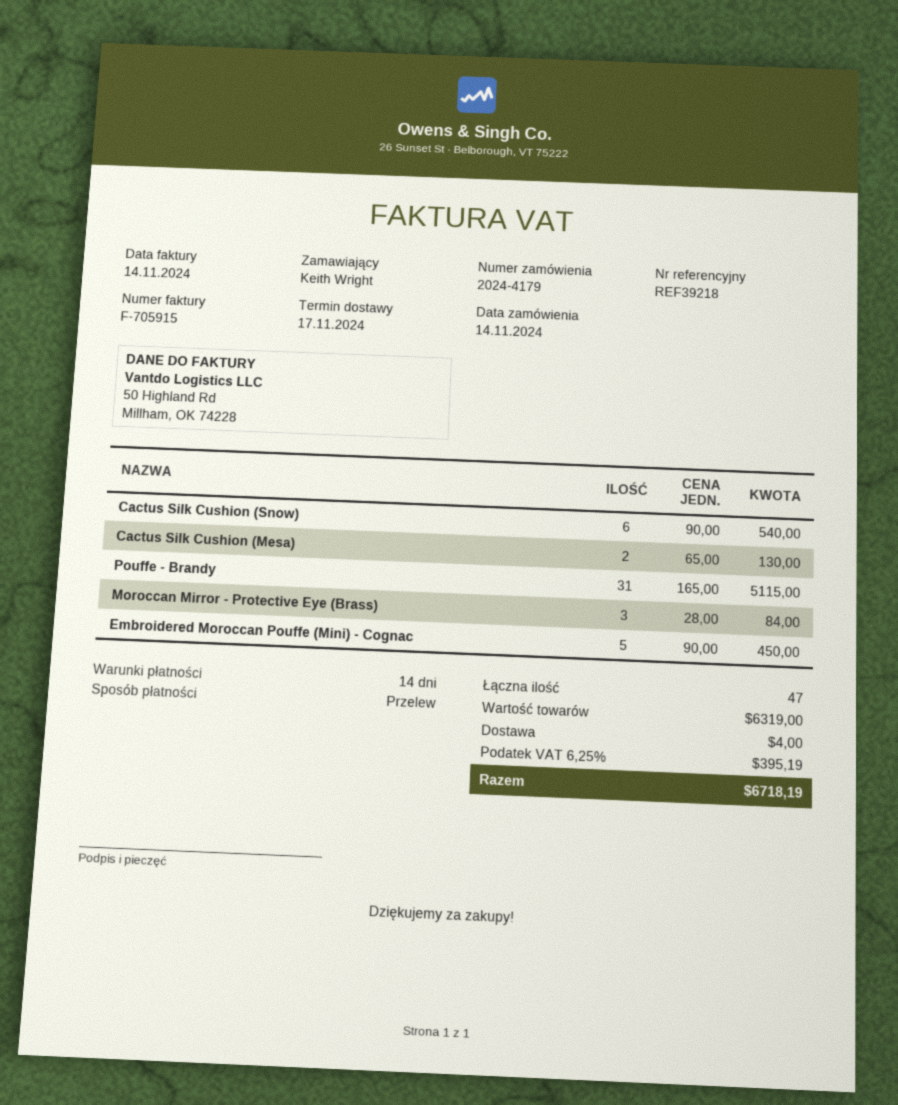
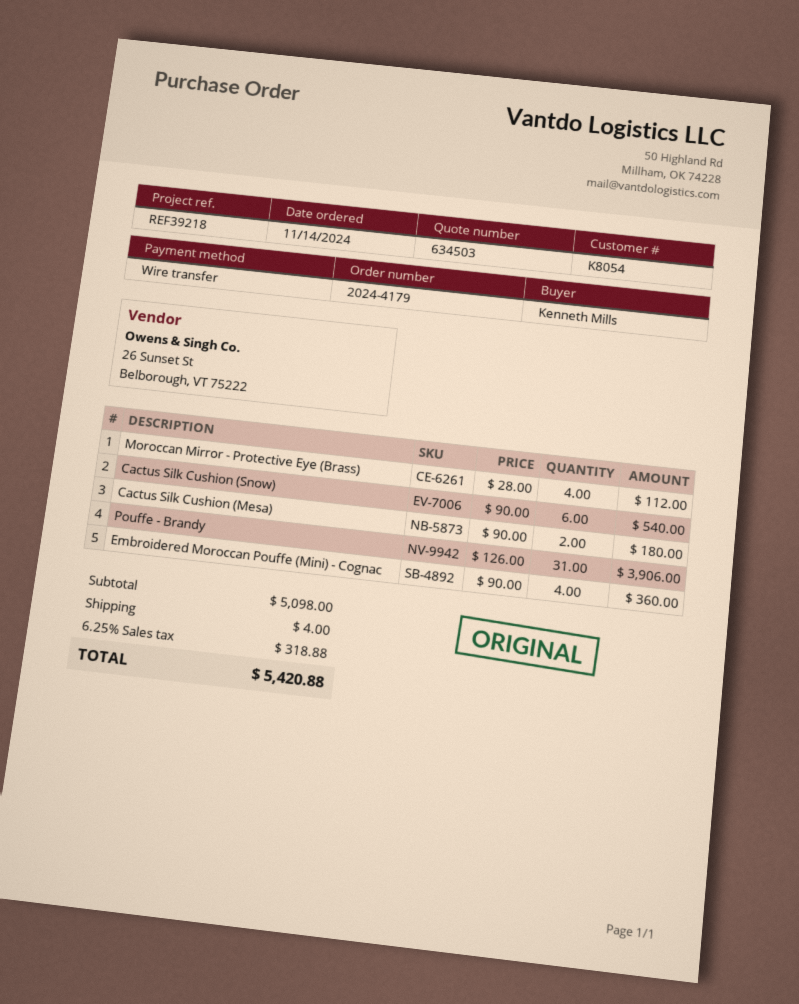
ordered by: Keith Wright -> Kenneth Mills
Cactus Silk Cushion (Mesa): 2 x 65.00 = 130.00 -> 2 x 90.00 = 180.00
Pouffe - Brandy: 31 x 165.00 = 5115.00 -> 31 x 126.00 = 3906.00
Moroccan Mirror - Protective Eye (Brass): 3 x 28.00 = 84.00 -> 4 x 28.00 = 112.00
Embroidered Moroccan Pouffe (Mini) - Cognac: 5 x 90.00 = 450.00 -> 4 x 90.00 = 360.00
subtotal: 6319.00 -> 5098.00
tax: 6.25% = 395.19 -> 6.25% = 318.88
total: 6718.19 -> 5420.88

